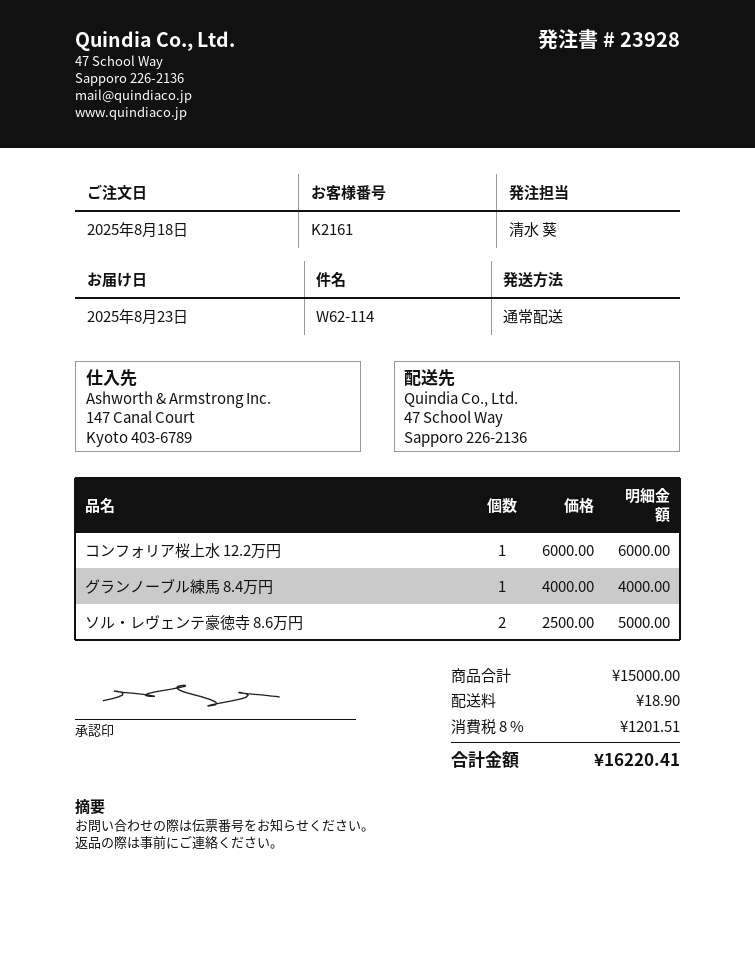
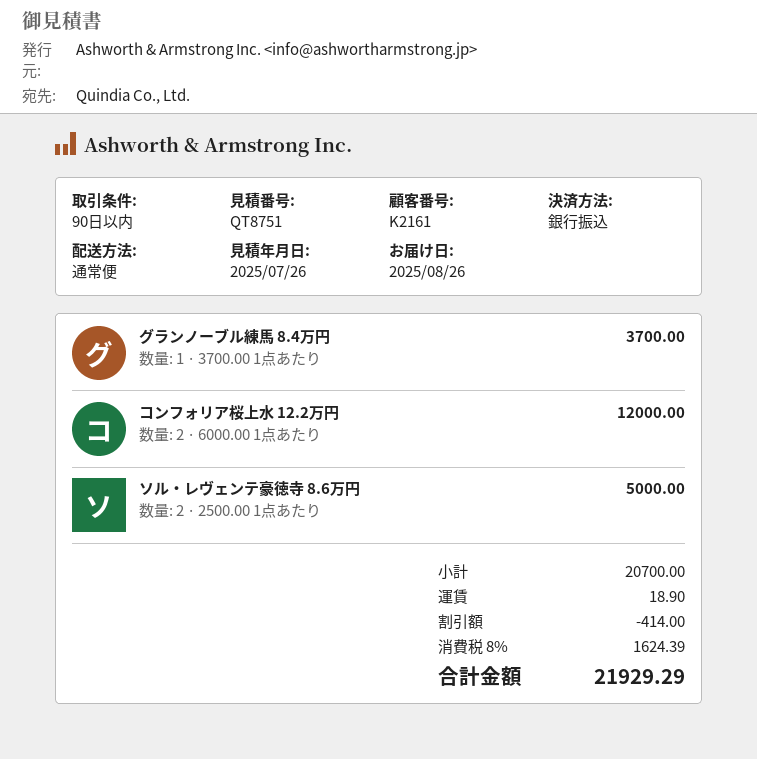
delivery date: 2025-08-23 -> 2025-08-26
コンフォリア桜上水 12.2万円: 1 x 6000.00 = 6000.00 -> 2 x 6000.00 = 12000.00
グランノーブル練馬 8.4万円: 1 x 4000.00 = 4000.00 -> 1 x 3700.00 = 3700.00
subtotal: 15000.00 -> 20700.00
discount: none -> 414.00
tax: 8% = 1201.51 -> 8% = 1624.39
total: 16220.41 -> 21929.29

